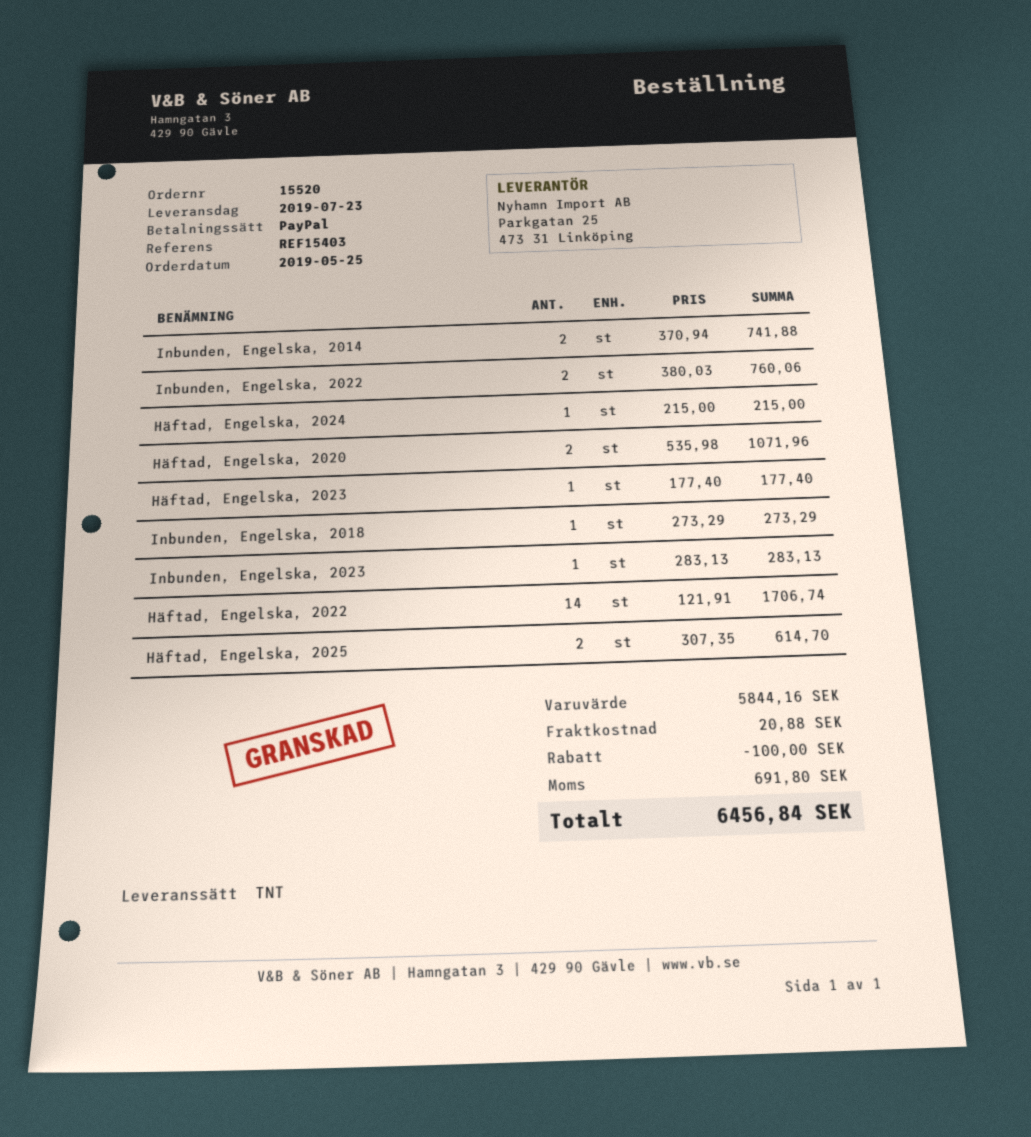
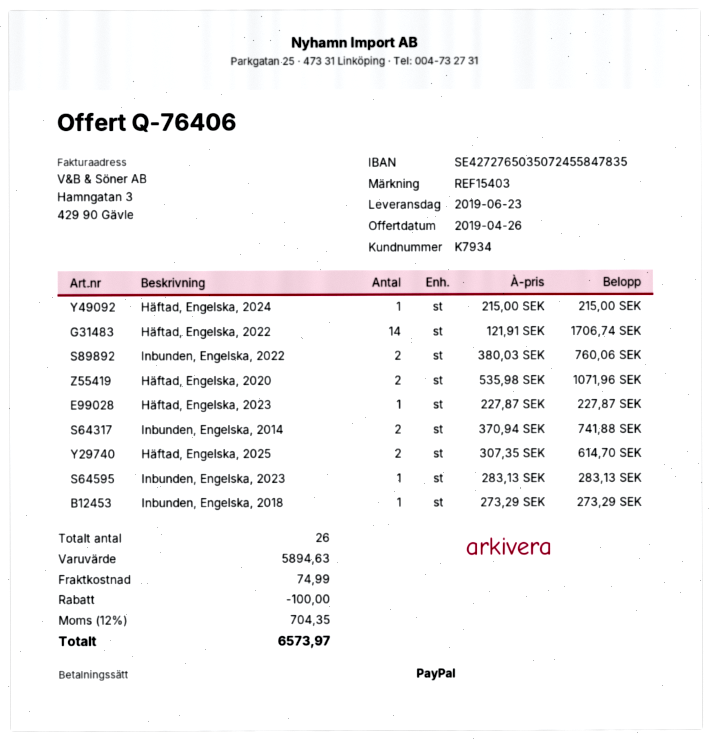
delivery date: 2019-07-23 -> 2019-06-23
Häftad, Engelska, 2023: 1 x 177.40 = 177.40 -> 1 x 227.87 = 227.87
subtotal: 5844.16 -> 5894.63
shipping: 20.88 -> 74.99
tax: 691.80 -> 704.35
total: 6456.84 -> 6573.97

